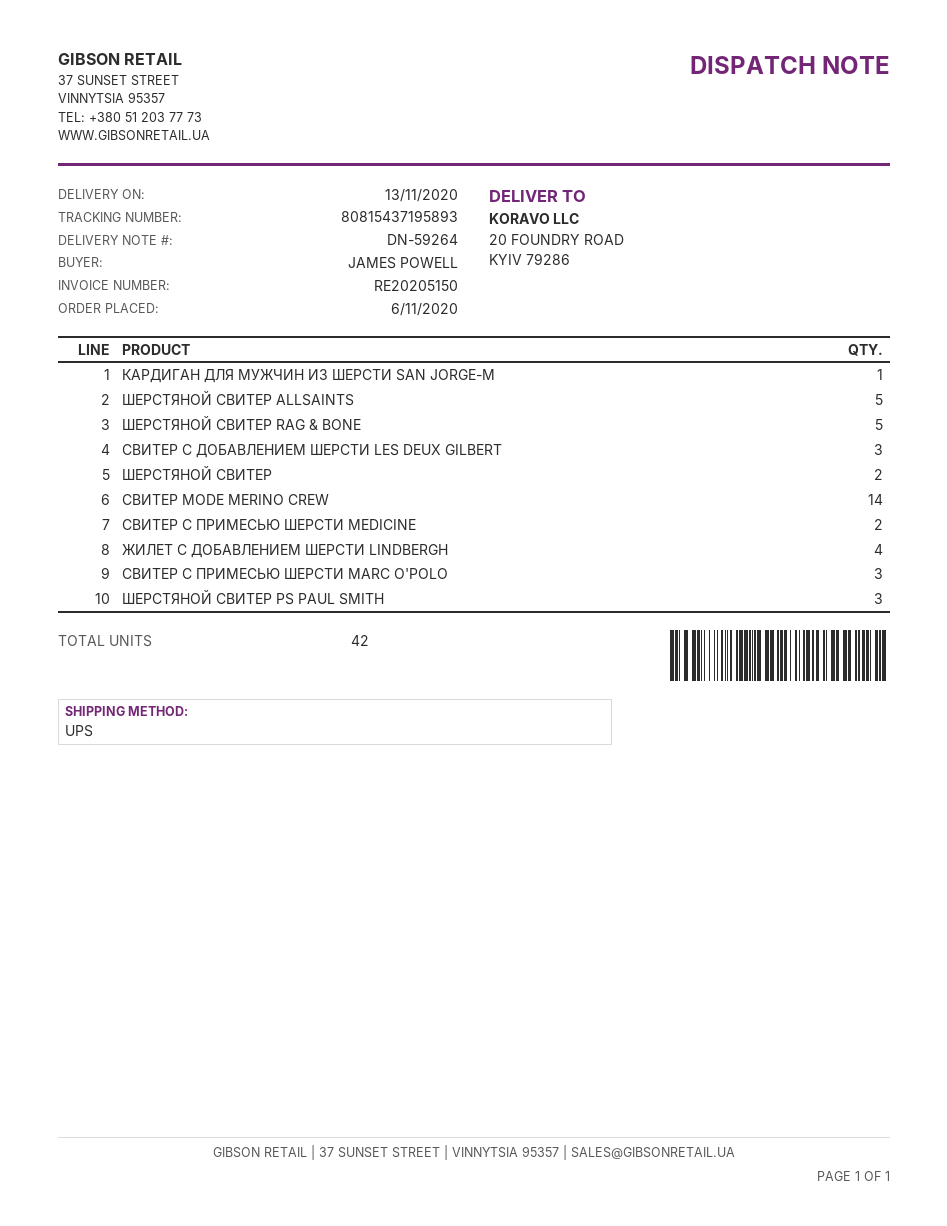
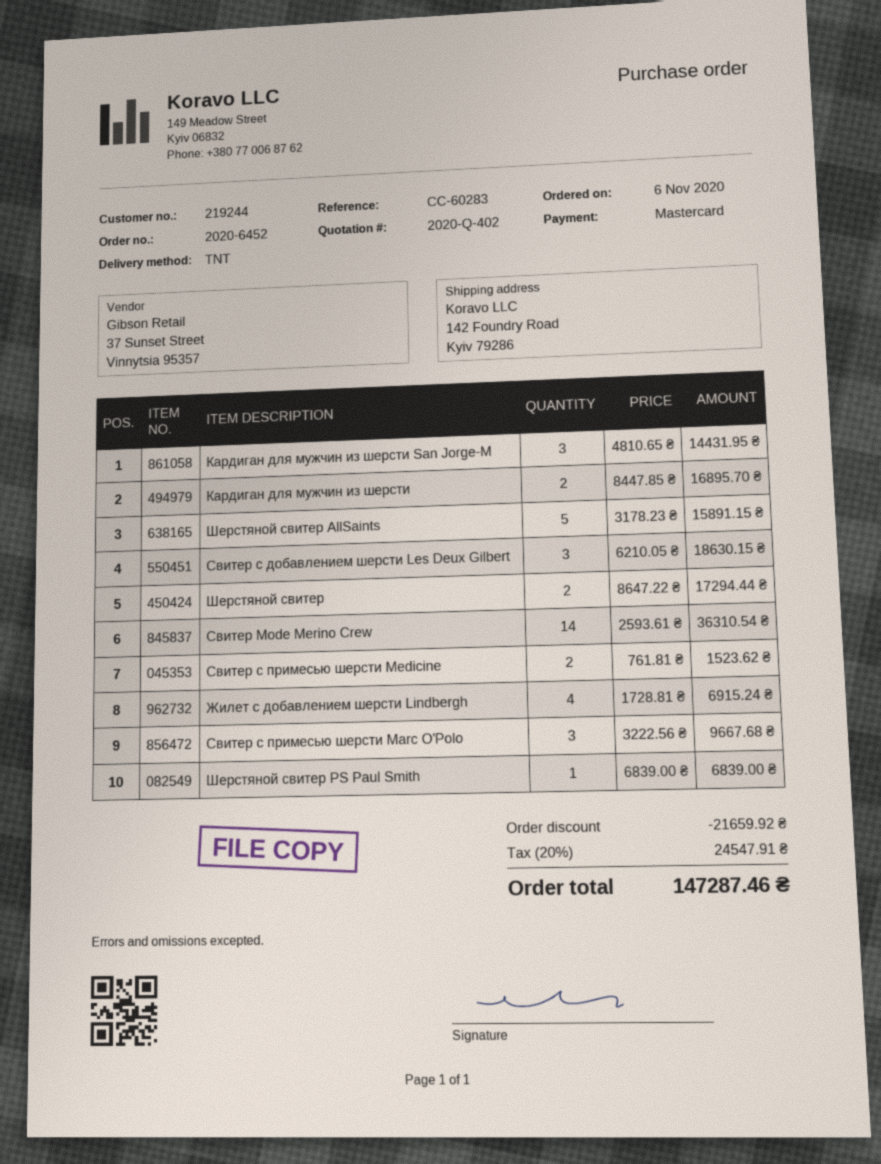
shipping method: UPS -> TNT
ship to: 20 FOUNDRY ROAD, KYIV 79286 -> 142 Foundry Road, Kyiv 79286
КАРДИГАН ДЛЯ МУЖЧИН ИЗ ШЕРСТИ SAN JORGE-M: 1 -> 3
ШЕРСТЯНОЙ СВИТЕР RAG & BONE: 5 -> none
ШЕРСТЯНОЙ СВИТЕР PS PAUL SMITH: 3 -> 1
Кардиган для мужчин из шерсти: none -> 2

